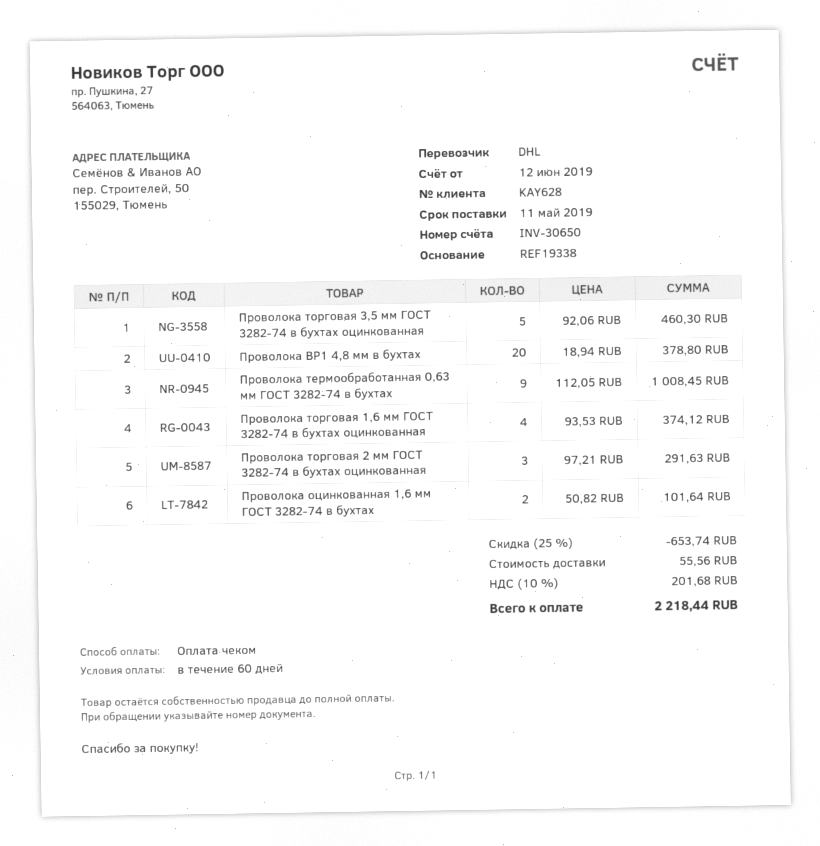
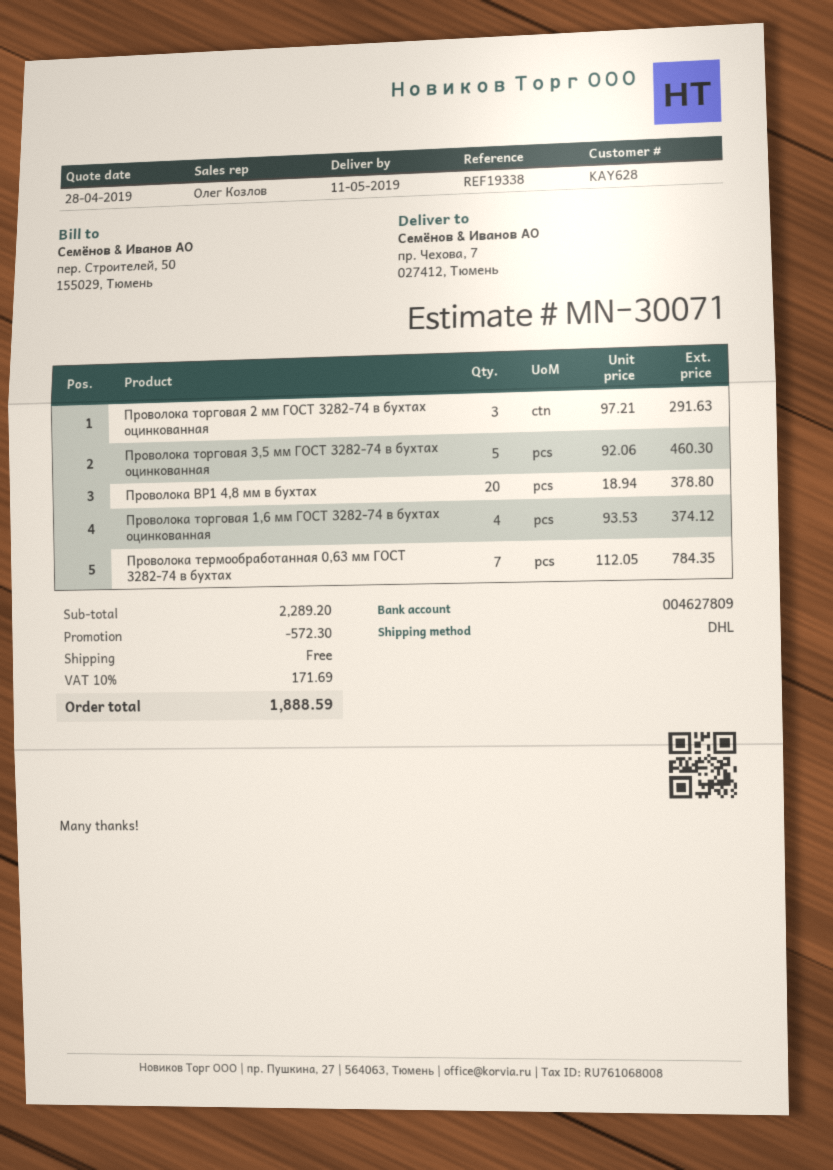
Проволока термообработанная 0,63 мм ГОСТ 3282-74 в бухтах: 9 x 112.05 = 1008.45 -> 7 x 112.05 = 784.35
Проволока оцинкованная 1,6 мм ГОСТ 3282-74 в бухтах: 2 x 50.82 = 101.64 -> none
discount: 653.74 -> 572.30
shipping: 55.56 -> 0.00
tax: 10% = 201.68 -> 10% = 171.69
total: 2218.44 -> 1888.59

